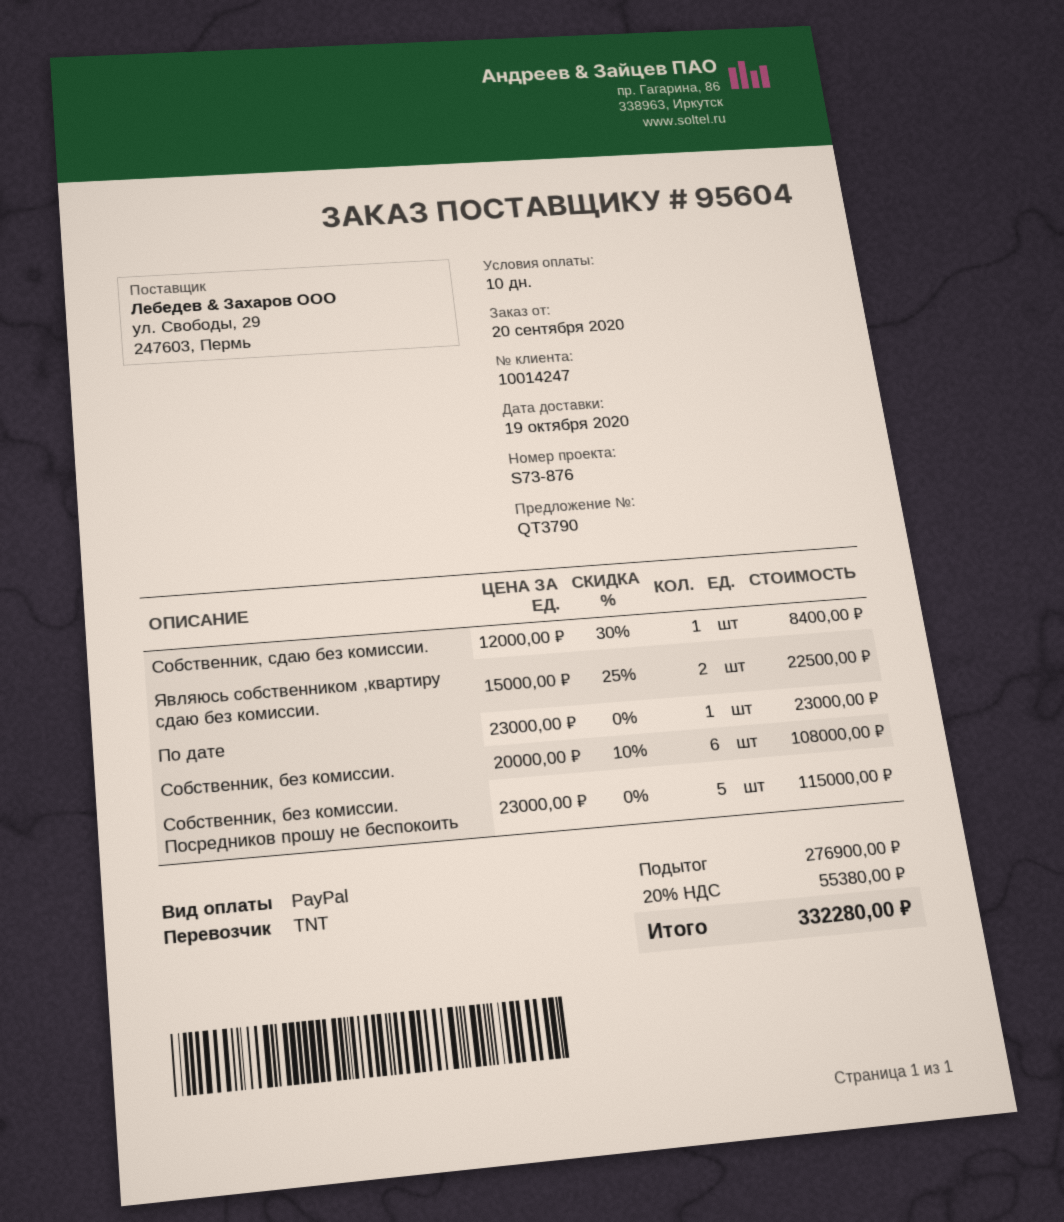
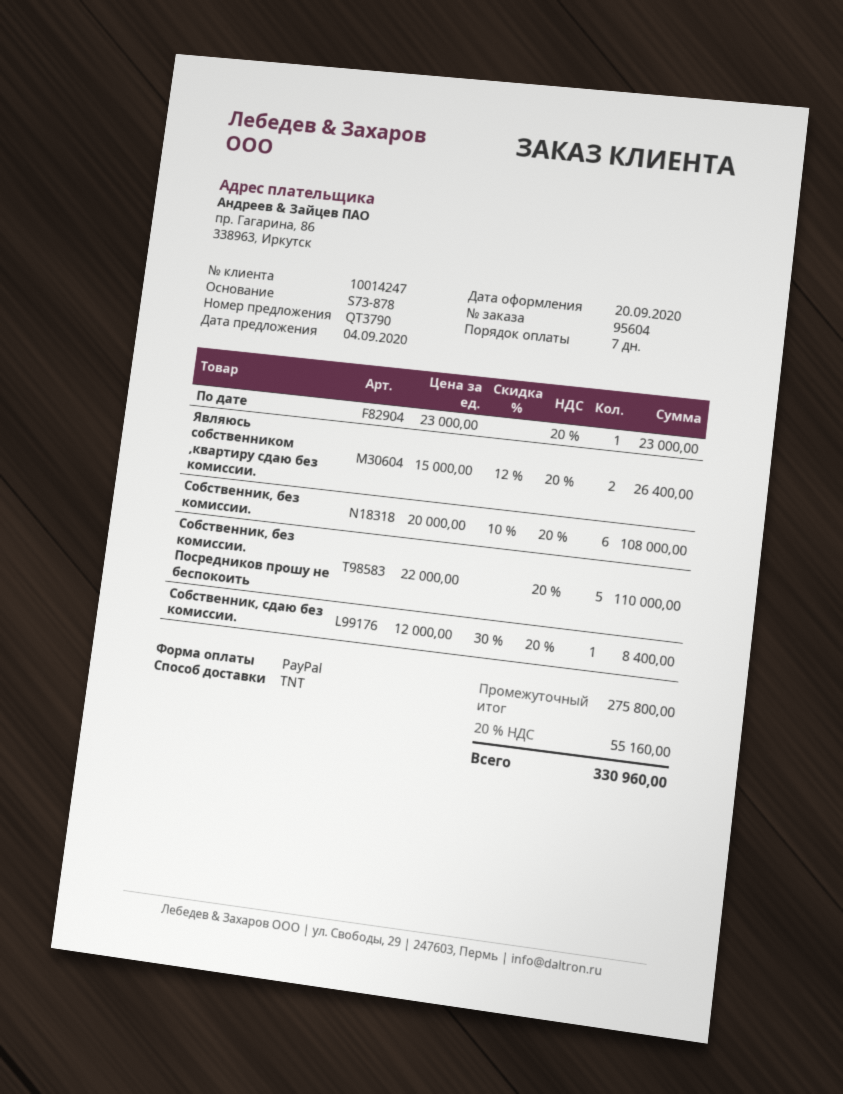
payment terms: 10 days -> 7 days
reference: S73-876 -> S73-878
Являюсь собственником ,квартиру сдаю без комиссии.: 2 x 15000.00 - 25% = 22500.00 -> 2 x 15000.00 - 12% = 26400.00
Собственник, без комиссии. Посредников прошу не беспокоить: 5 x 23000.00 = 115000.00 -> 5 x 22000.00 = 110000.00
subtotal: 276900.00 -> 275800.00
tax: 20% = 55380.00 -> 20% = 55160.00
total: 332280.00 -> 330960.00

